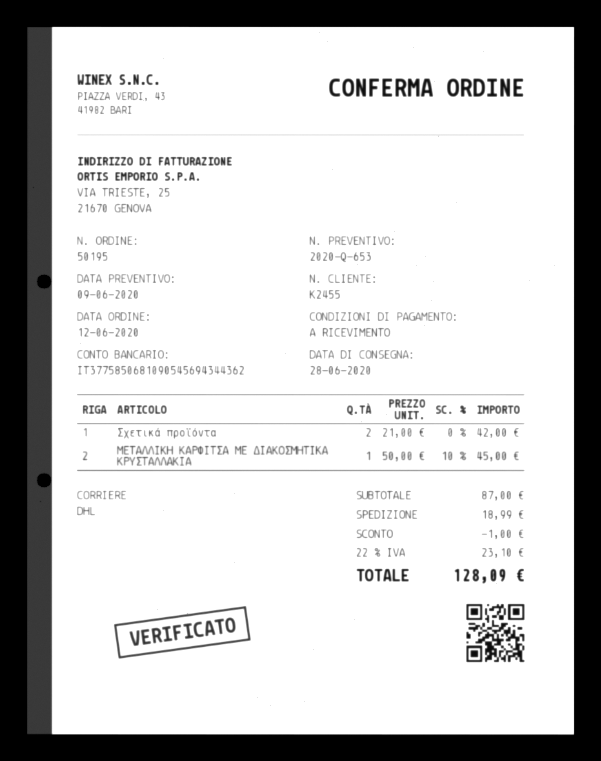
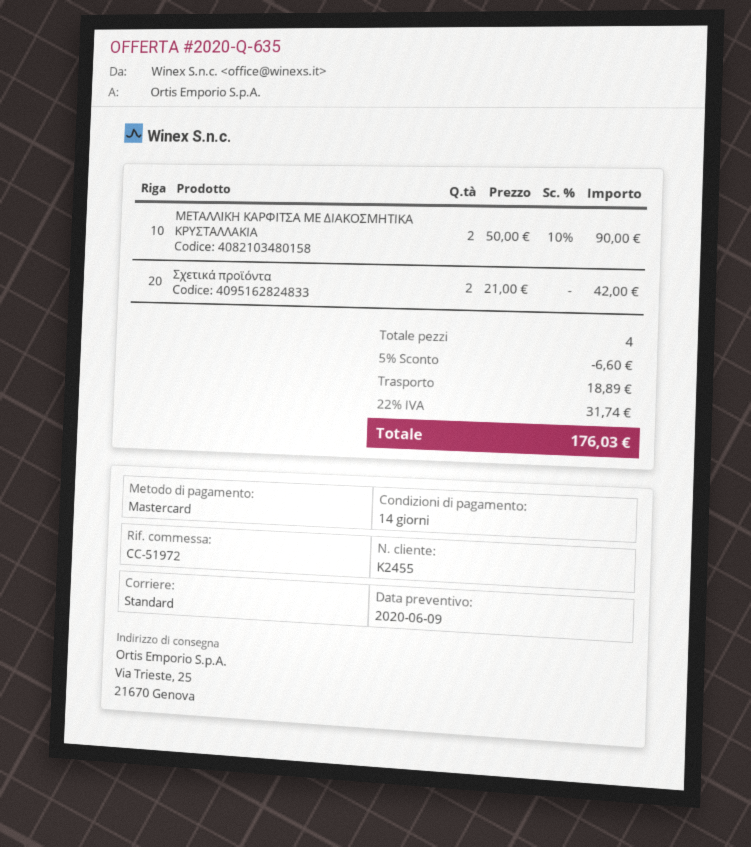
quote number: 2020-Q-653 -> 2020-Q-635
payment terms: on receipt -> 14 days
shipping method: DHL -> standard
ΜΕΤΑΛΛΙΚΗ ΚΑΡΦΙΤΣΑ ΜΕ ΔΙΑΚΟΣΜΗΤΙΚΑ ΚΡΥΣΤΑΛΛΑΚΙΑ: 1 x 50.00 - 10% = 45.00 -> 2 x 50.00 - 10% = 90.00
discount: 1.00 -> 6.60
shipping: 18.99 -> 18.89
tax: 22% = 23.10 -> 22% = 31.74
total: 128.09 -> 176.03

